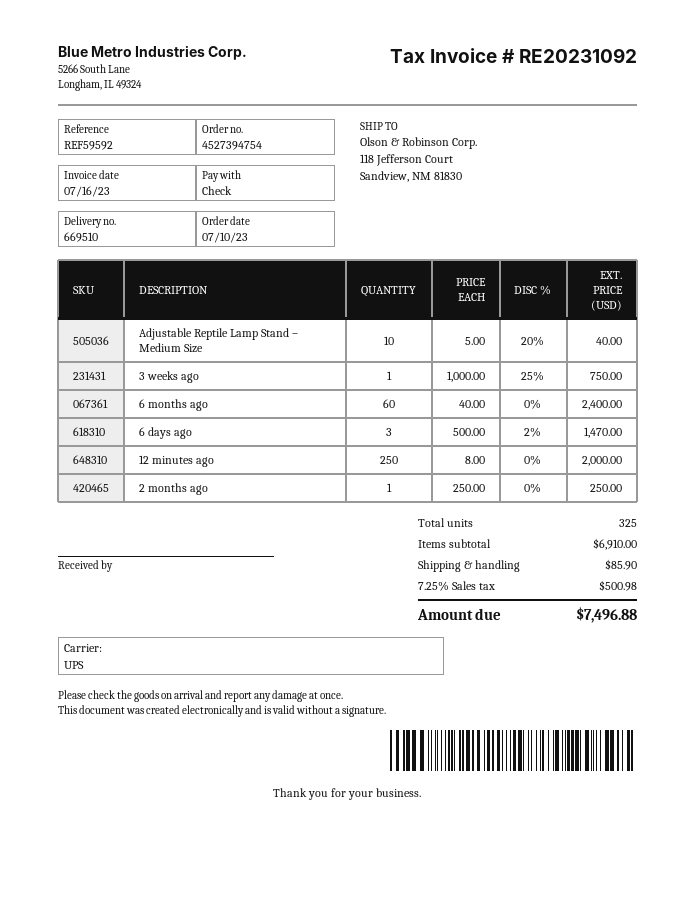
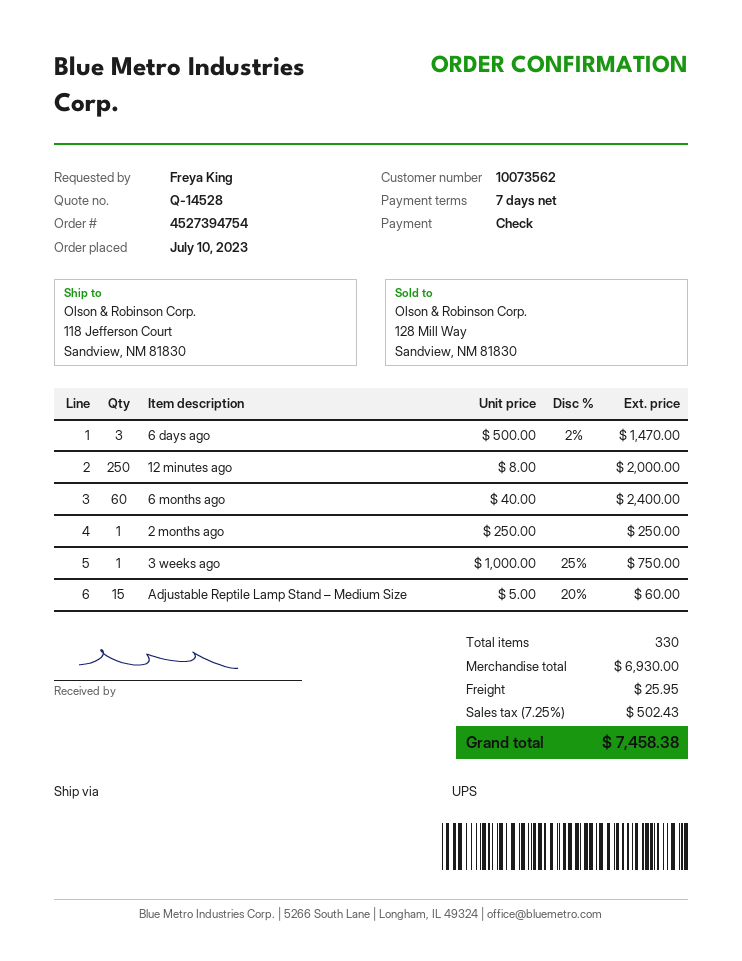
Adjustable Reptile Lamp Stand – Medium Size: 10 x 5.00 - 20% = 40.00 -> 15 x 5.00 - 20% = 60.00
total quantity: 325 -> 330
subtotal: 6910.00 -> 6930.00
shipping: 85.90 -> 25.95
tax: 7.25% = 500.98 -> 7.25% = 502.43
total: 7496.88 -> 7458.38

